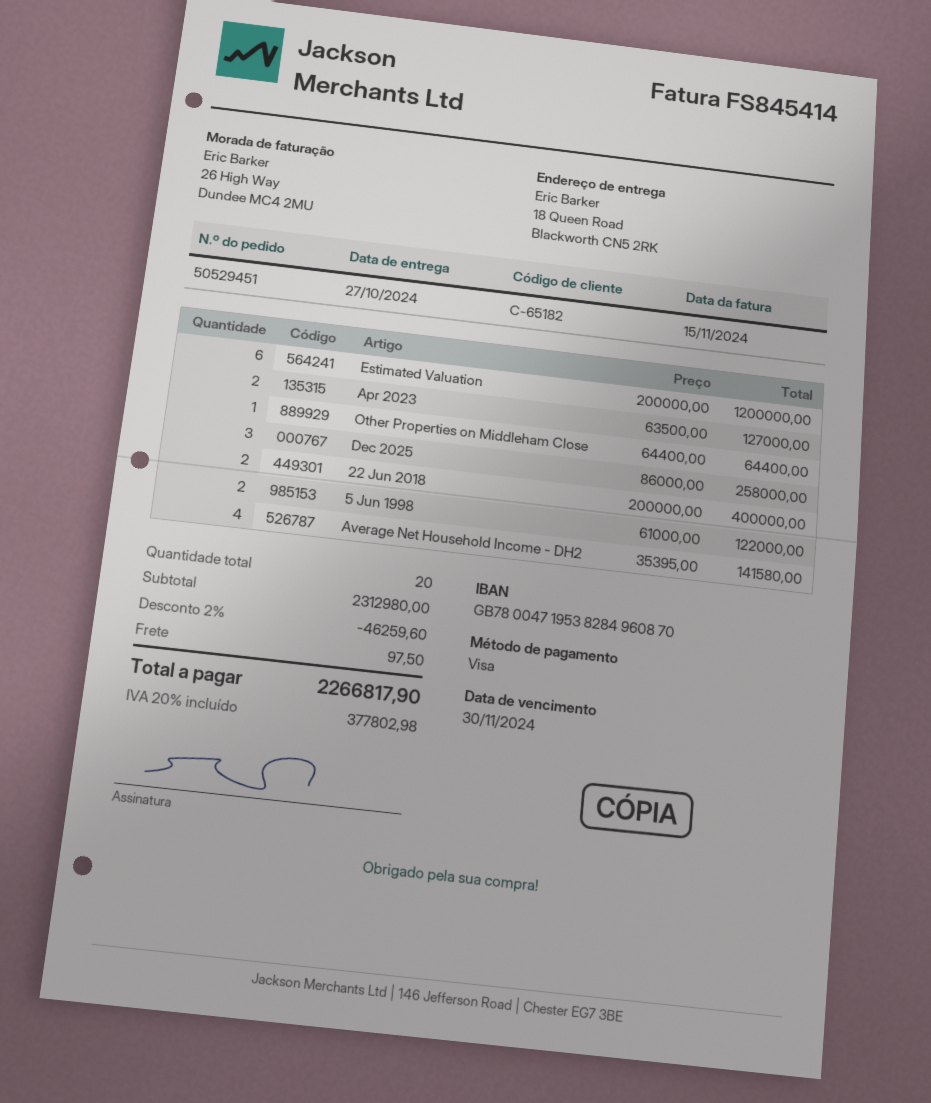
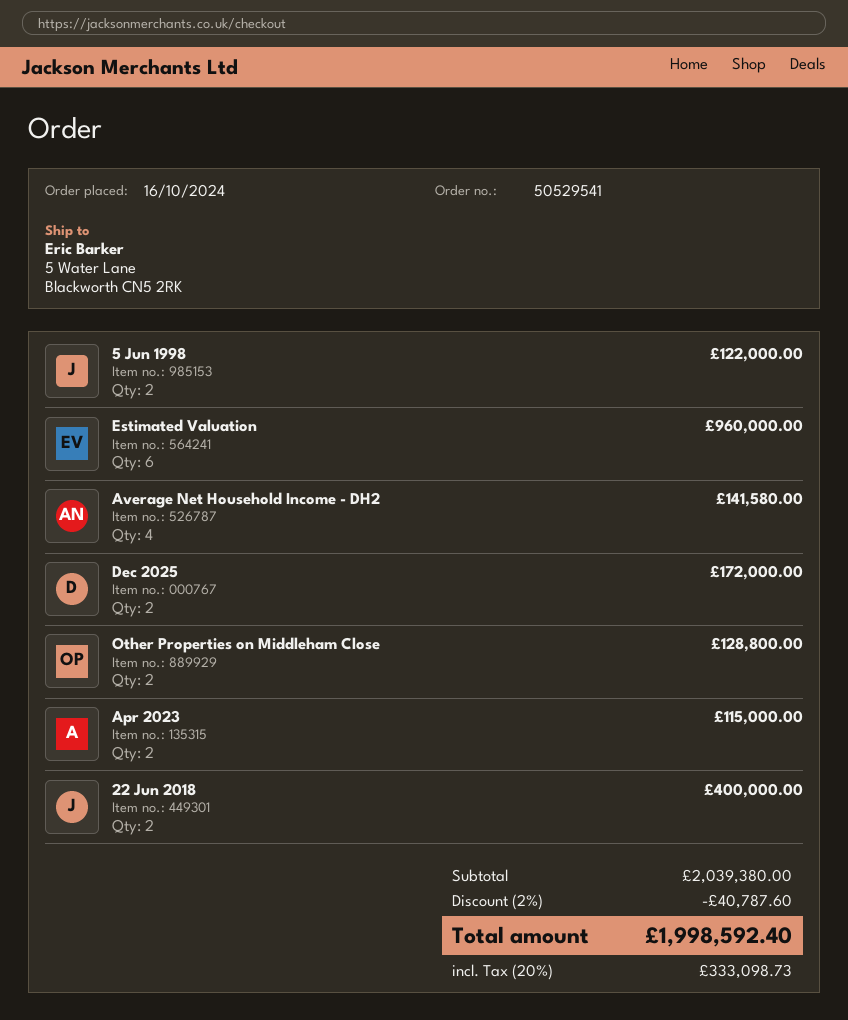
order number: 50529451 -> 50529541
ship to: 18 Queen Road, Blackworth CN5 2RK -> 5 Water Lane, Blackworth CN5 2RK
Estimated Valuation: 6 for 1200000.00 -> 6 for 960000.00
Apr 2023: 2 for 127000.00 -> 2 for 115000.00
Other Properties on Middleham Close: 1 for 64400.00 -> 2 for 128800.00
Dec 2025: 3 for 258000.00 -> 2 for 172000.00
subtotal: 2312980.00 -> 2039380.00
discount: 2% = 46259.60 -> 2% = 40787.60
shipping: 97.50 -> none
tax: 20% = 377802.98 -> 20% = 333098.73
total: 2266817.90 -> 1998592.40

